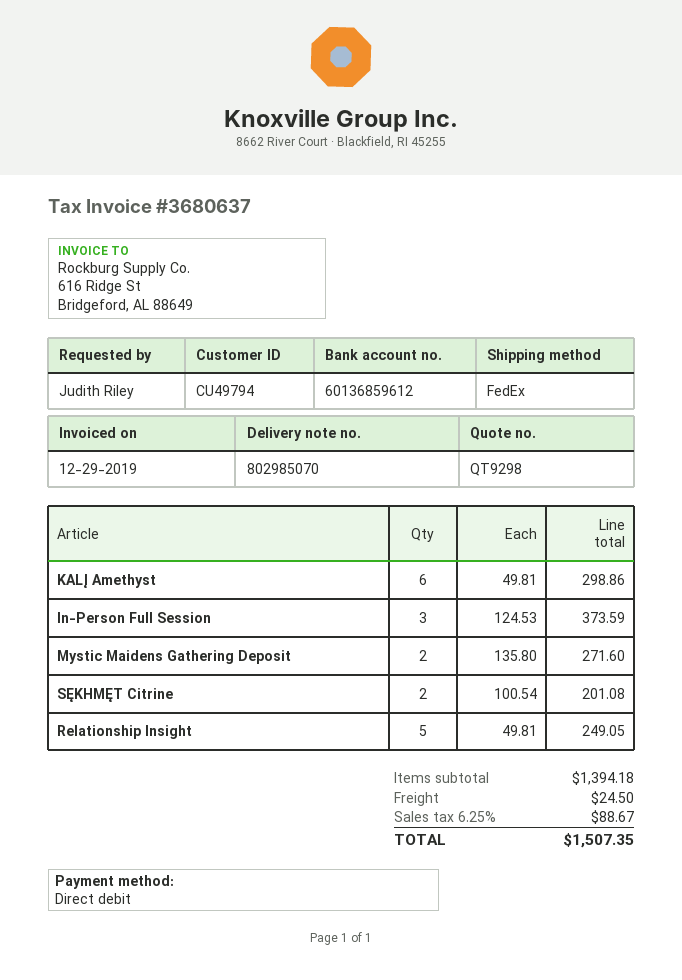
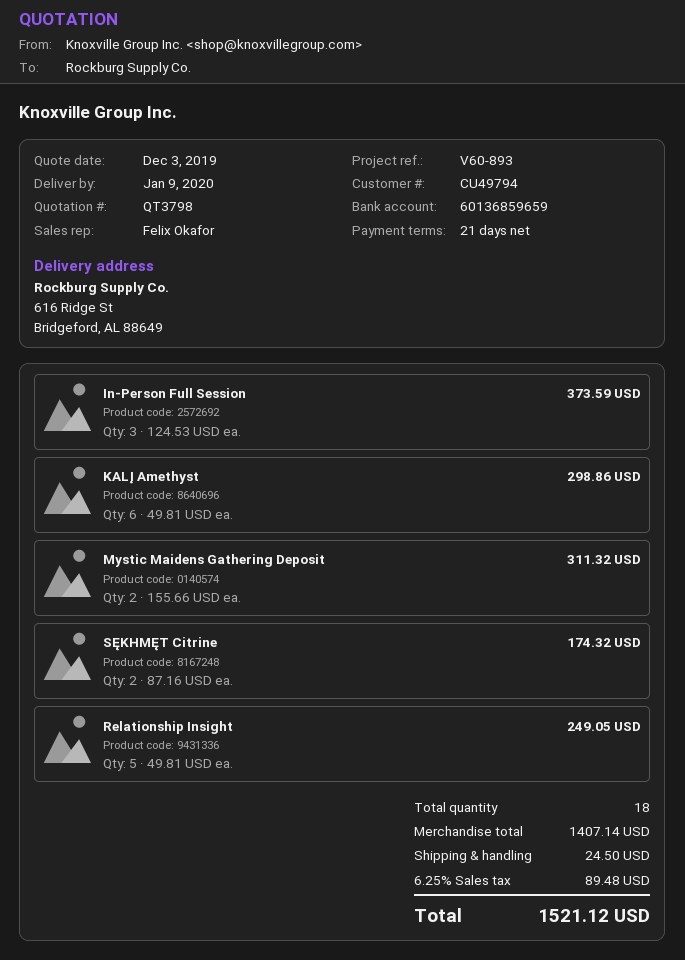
quote number: QT9298 -> QT3798
bank account: 60136859612 -> 60136859659
Mystic Maidens Gathering Deposit: 2 x 135.80 = 271.60 -> 2 x 155.66 = 311.32
SĘKHMĘT Citrine: 2 x 100.54 = 201.08 -> 2 x 87.16 = 174.32
subtotal: 1394.18 -> 1407.14
tax: 6.25% = 88.67 -> 6.25% = 89.48
total: 1507.35 -> 1521.12

